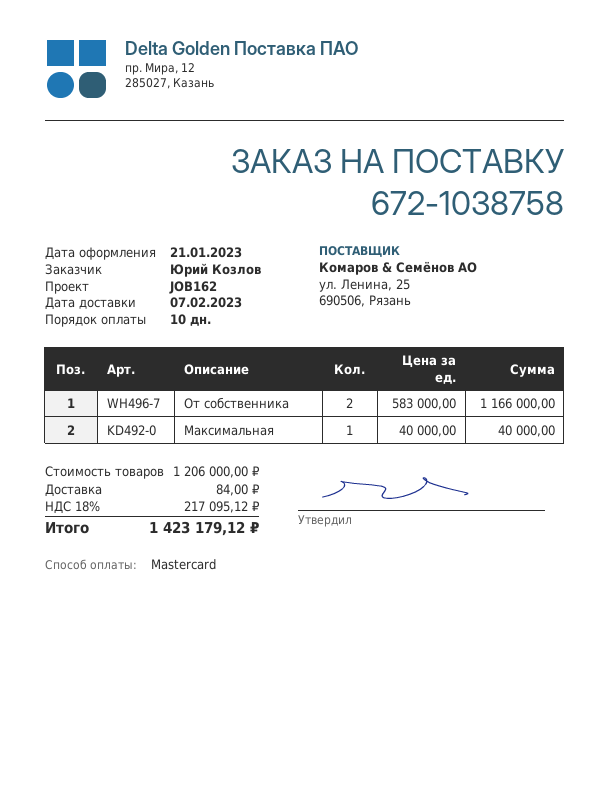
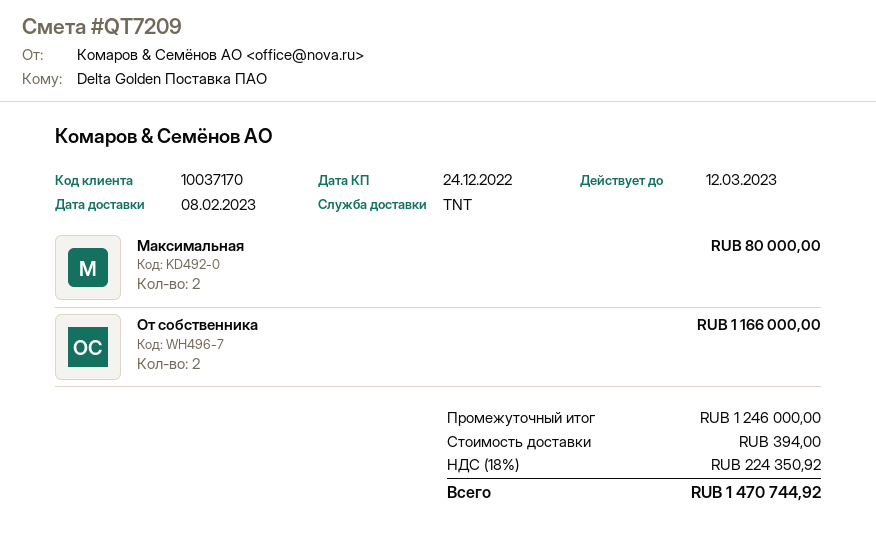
delivery date: 2023-02-07 -> 2023-02-08
Максимальная: 1 for 40000.00 -> 2 for 80000.00
subtotal: 1206000.00 -> 1246000.00
shipping: 84.00 -> 394.00
tax: 18% = 217095.12 -> 18% = 224350.92
total: 1423179.12 -> 1470744.92

